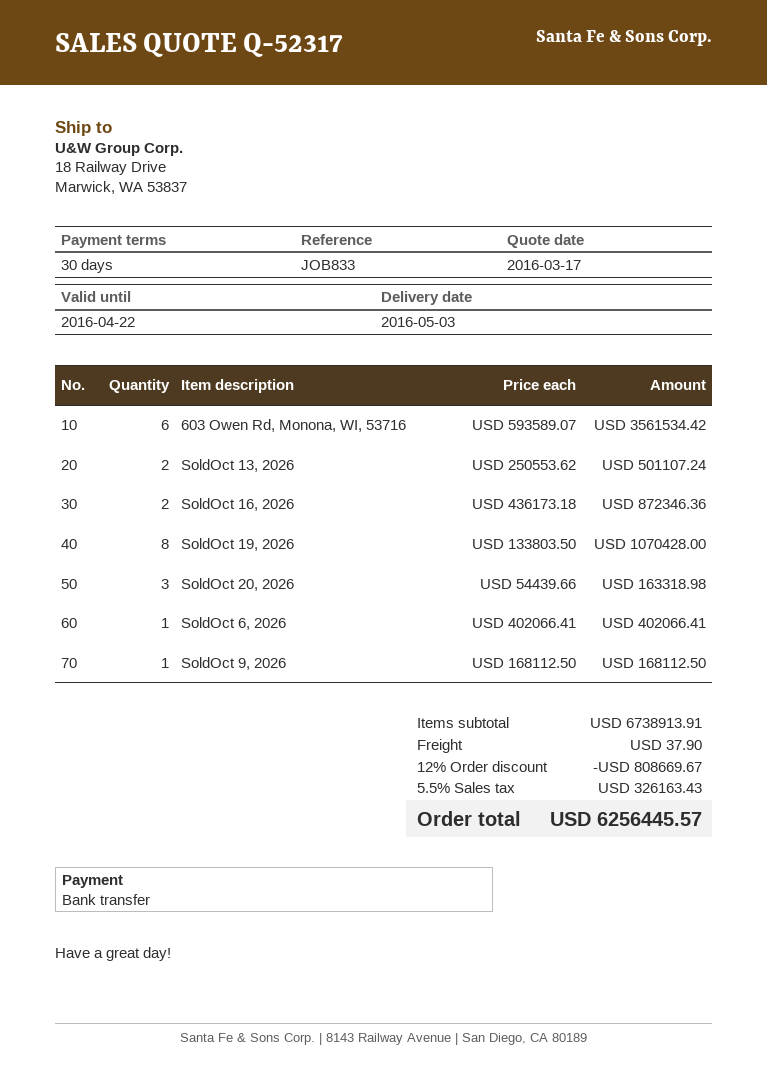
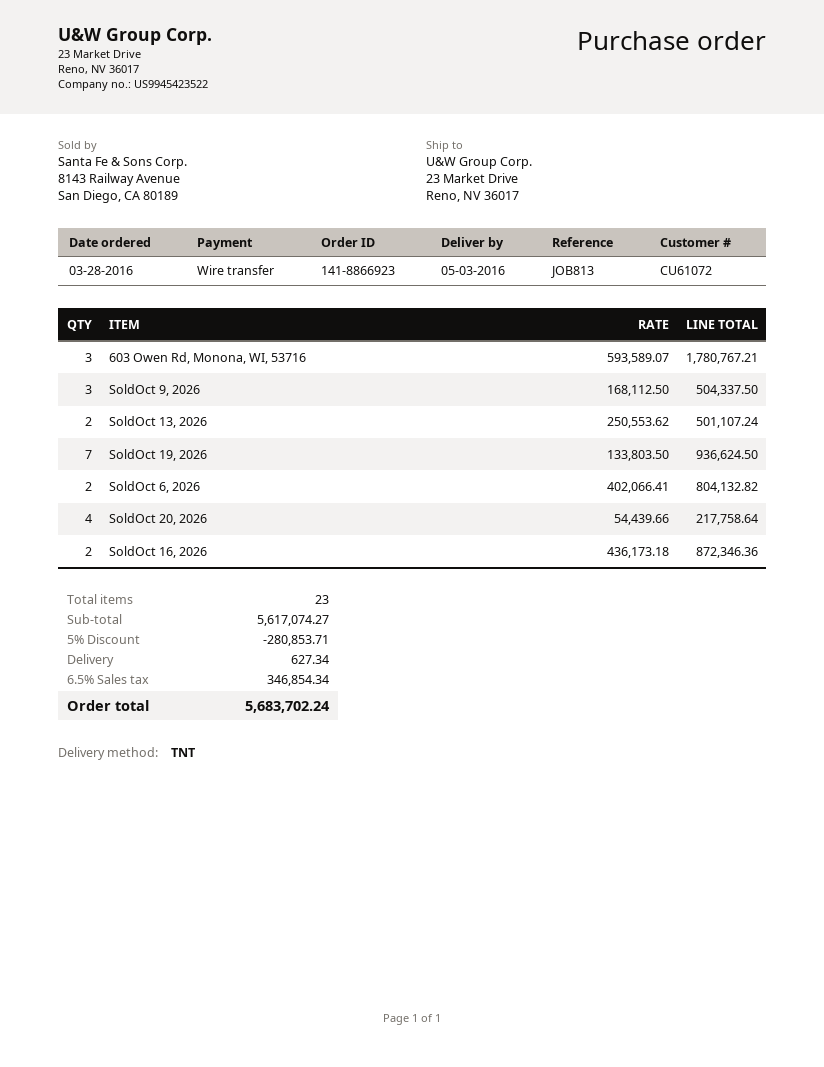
reference: JOB833 -> JOB813
ship to: 18 Railway Drive, Marwick, WA 53837 -> 23 Market Drive, Reno, NV 36017
603 Owen Rd, Monona, WI, 53716: 6 x 593589.07 = 3561534.42 -> 3 x 593589.07 = 1780767.21
SoldOct 19, 2026: 8 x 133803.50 = 1070428.00 -> 7 x 133803.50 = 936624.50
SoldOct 20, 2026: 3 x 54439.66 = 163318.98 -> 4 x 54439.66 = 217758.64
SoldOct 6, 2026: 1 x 402066.41 = 402066.41 -> 2 x 402066.41 = 804132.82
SoldOct 9, 2026: 1 x 168112.50 = 168112.50 -> 3 x 168112.50 = 504337.50
subtotal: 6738913.91 -> 5617074.27
discount: 12% = 808669.67 -> 5% = 280853.71
shipping: 37.90 -> 627.34
tax: 5.5% = 326163.43 -> 6.5% = 346854.34
total: 6256445.57 -> 5683702.24

